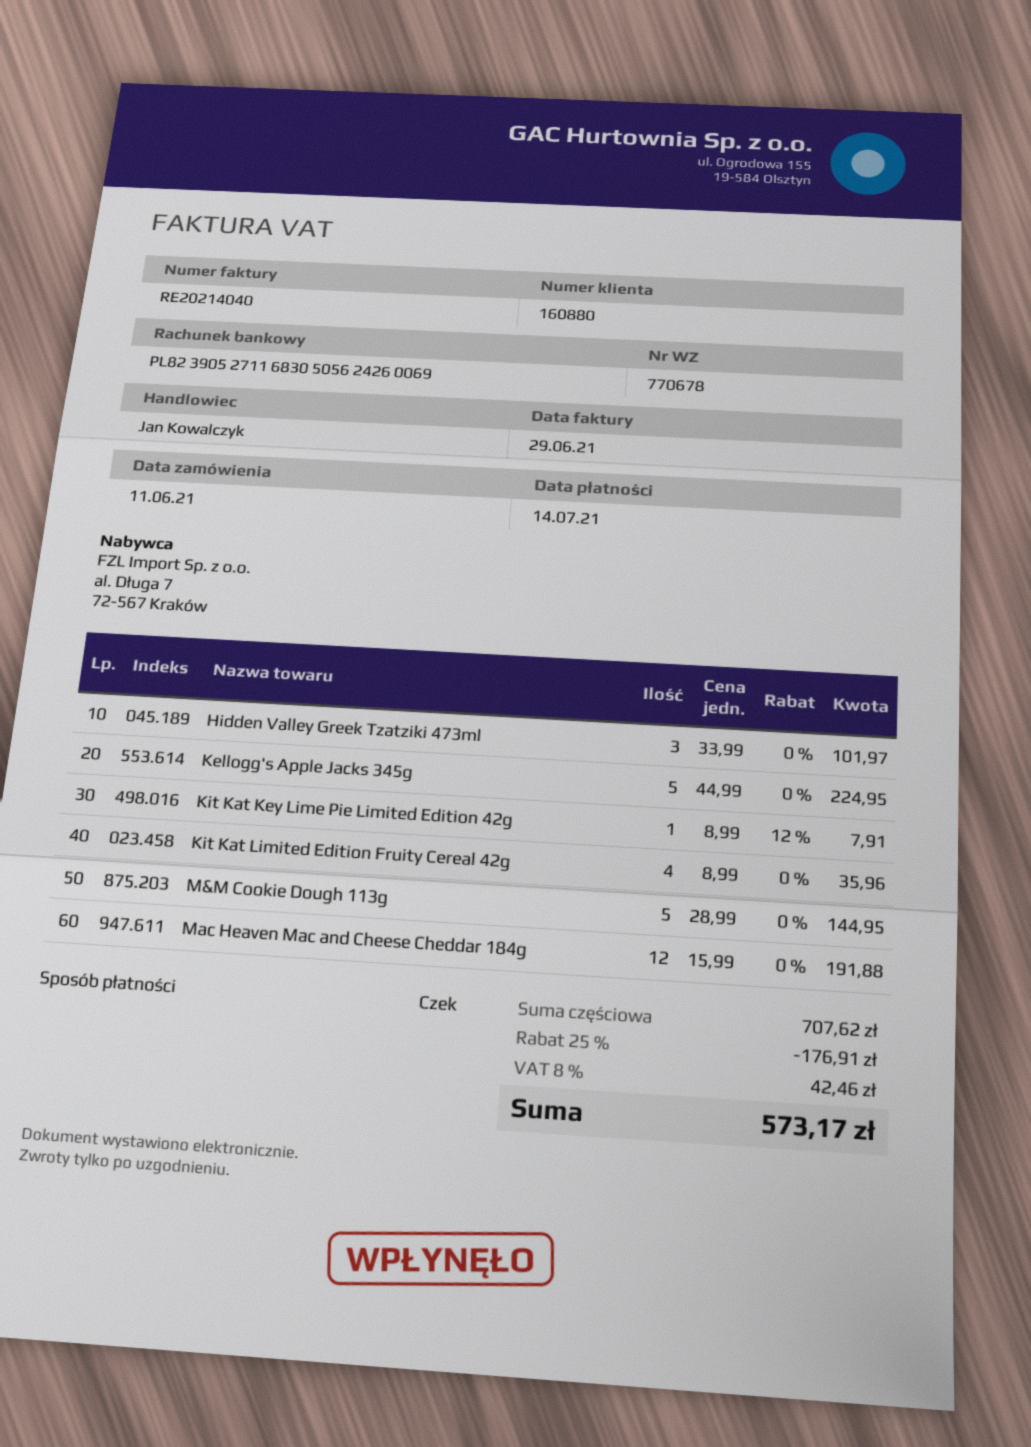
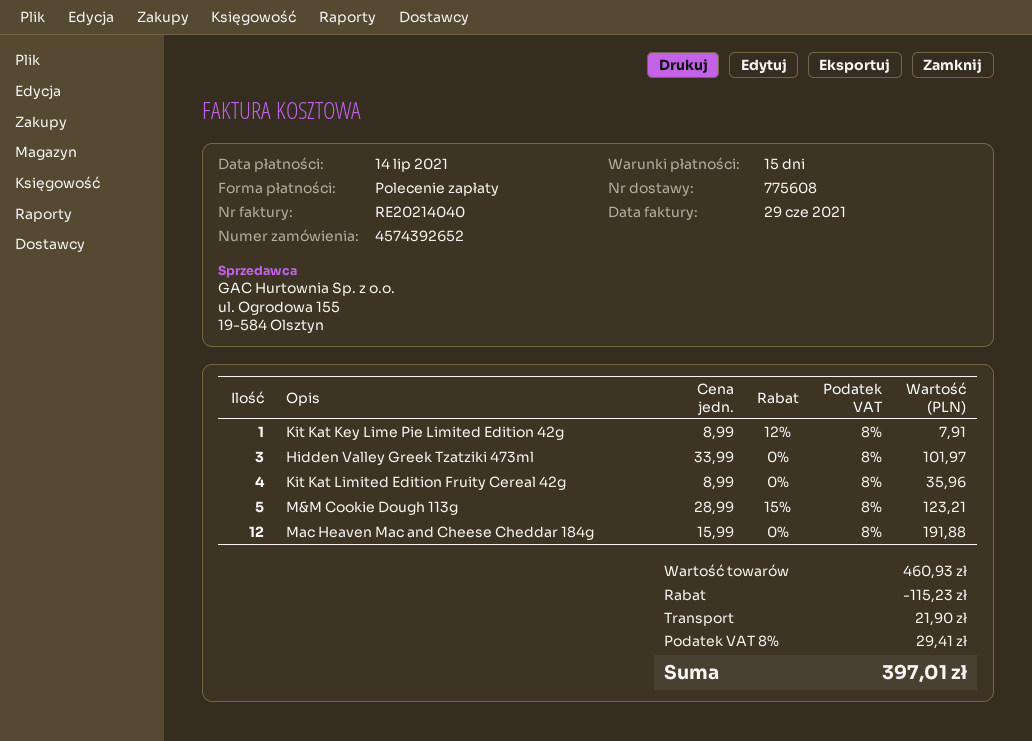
delivery note number: 770678 -> 775608
payment method: cheque -> direct debit
Kellogg's Apple Jacks 345g: 5 x 44.99 = 224.95 -> none
M&M Cookie Dough 113g: 5 x 28.99 = 144.95 -> 5 x 28.99 - 15% = 123.21
subtotal: 707.62 -> 460.93
discount: 176.91 -> 115.23
shipping: none -> 21.90
tax: 8% = 42.46 -> 8% = 29.41
total: 573.17 -> 397.01

